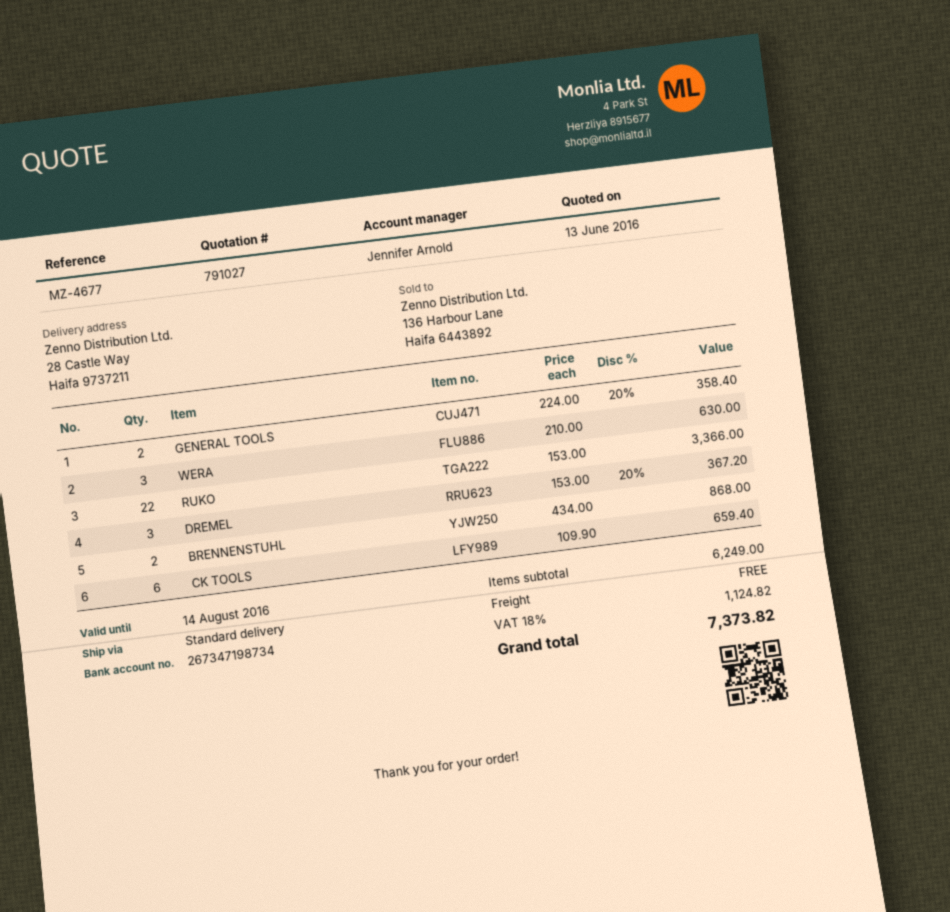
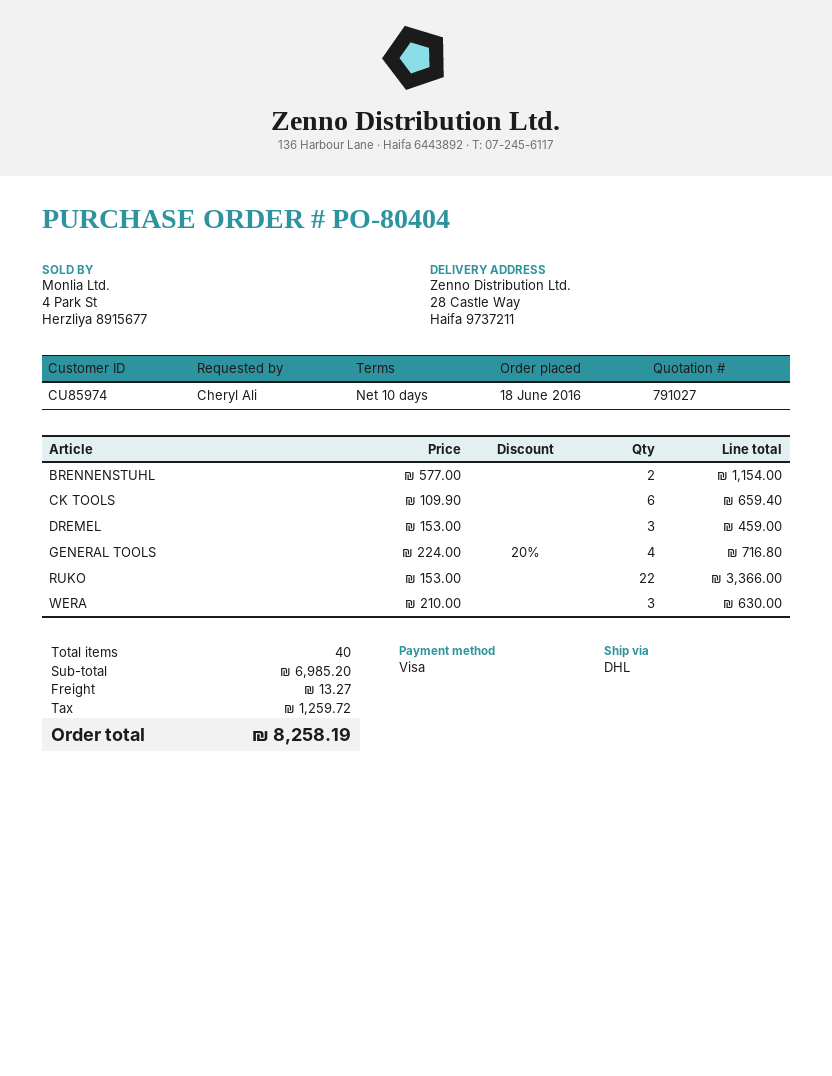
shipping method: standard -> DHL
GENERAL TOOLS: 2 x 224.00 - 20% = 358.40 -> 4 x 224.00 - 20% = 716.80
DREMEL: 3 x 153.00 - 20% = 367.20 -> 3 x 153.00 = 459.00
BRENNENSTUHL: 2 x 434.00 = 868.00 -> 2 x 577.00 = 1154.00
subtotal: 6249.00 -> 6985.20
shipping: 0.00 -> 13.27
tax: 1124.82 -> 1259.72
total: 7373.82 -> 8258.19

